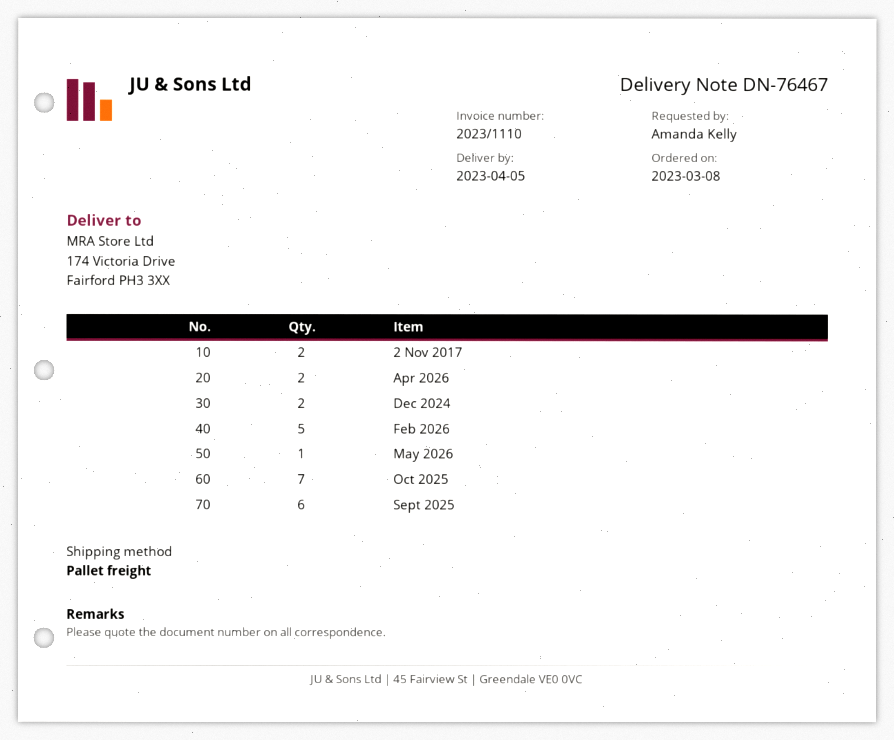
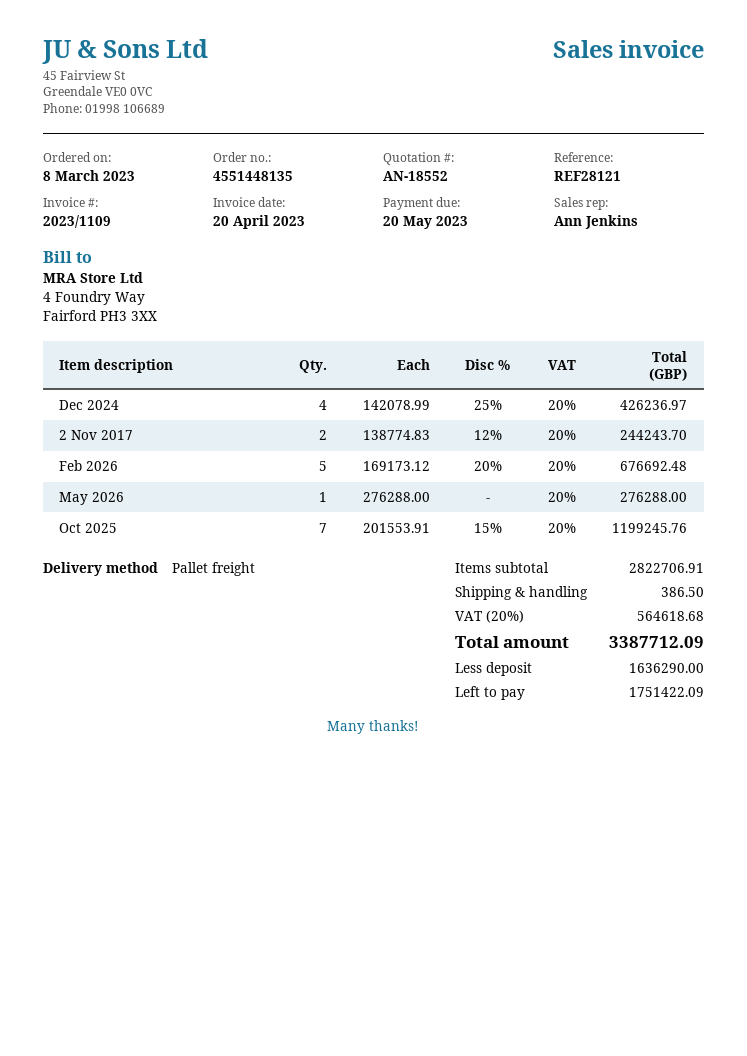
invoice number: 2023/1110 -> 2023/1109
Apr 2026: 2 -> none
Dec 2024: 2 -> 4
Sept 2025: 6 -> none

